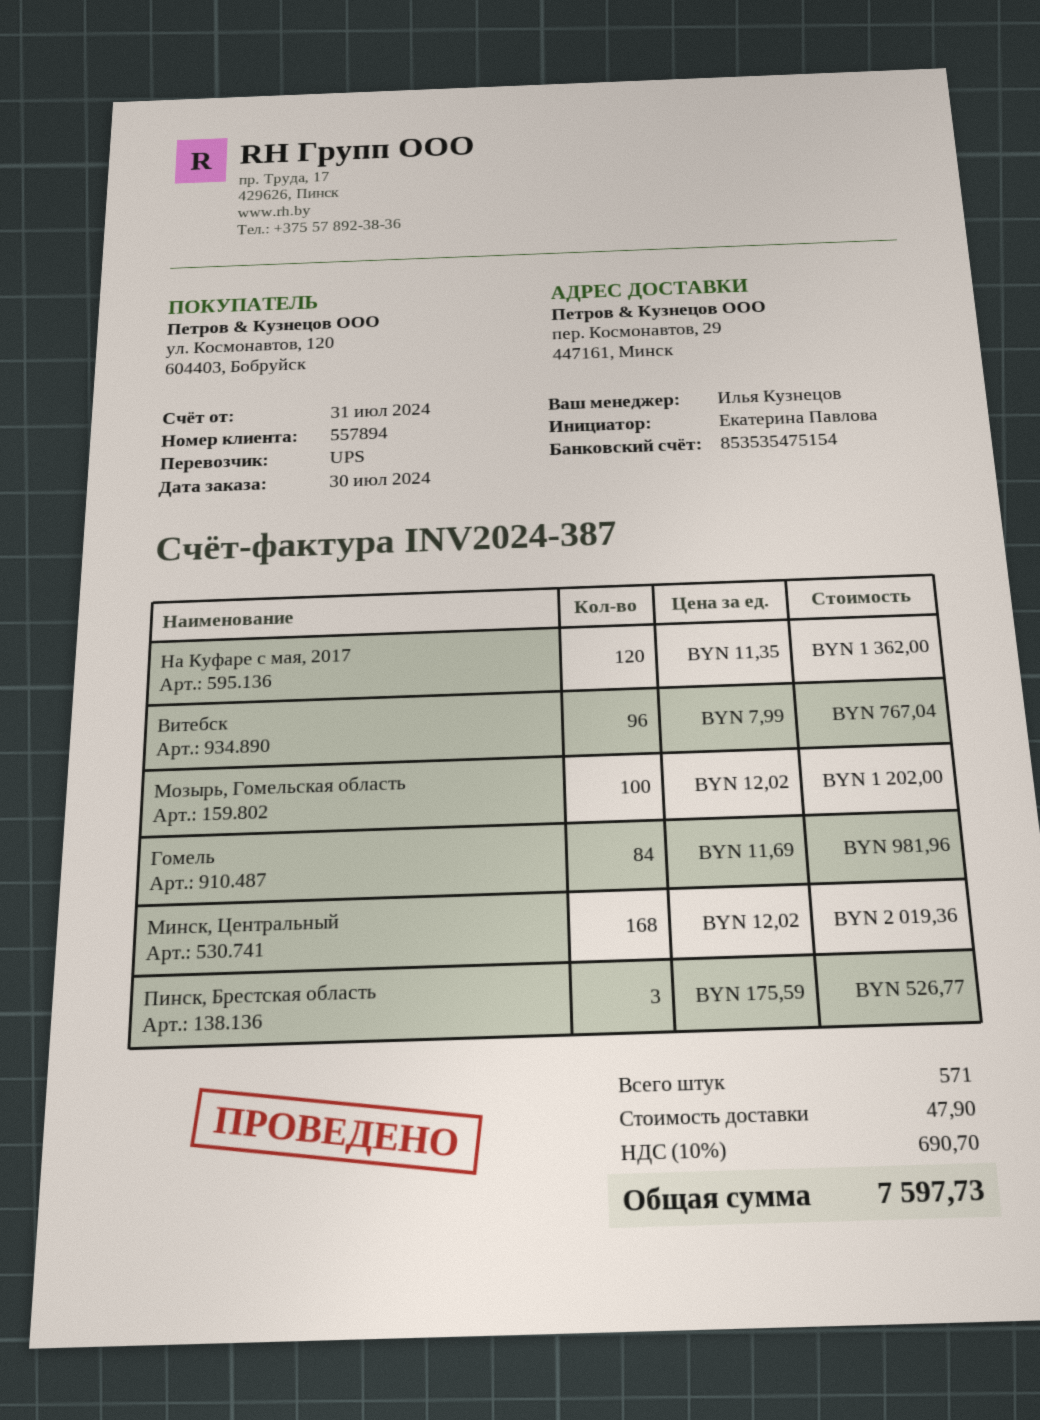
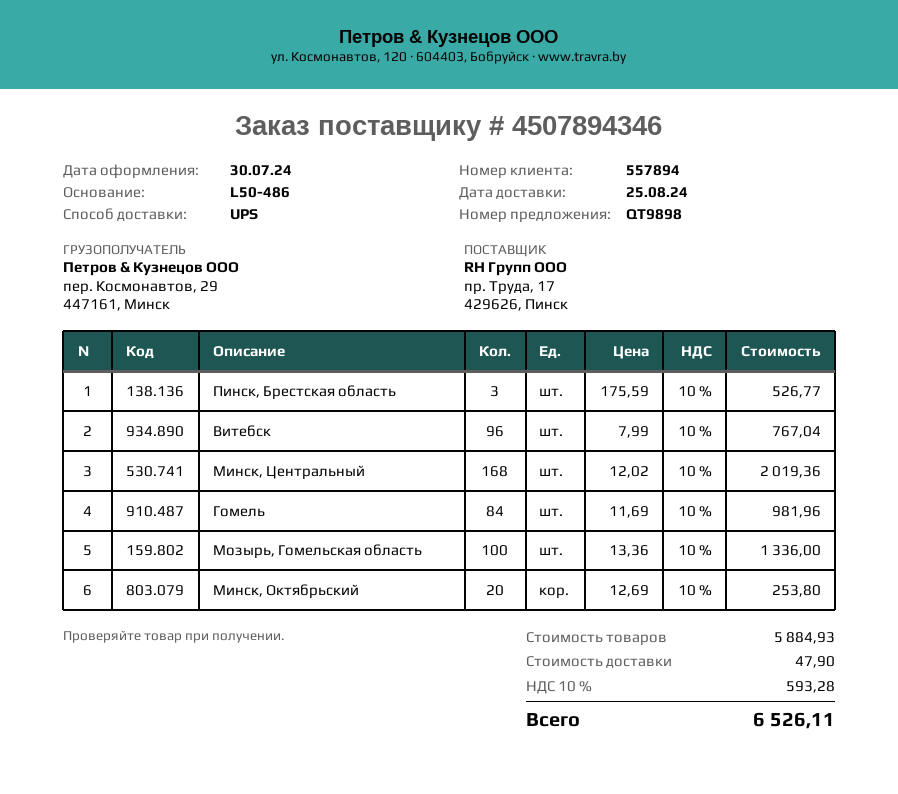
На Куфаре с мая, 2017: 120 x 11.35 = 1362.00 -> none
Мозырь, Гомельская область: 100 x 12.02 = 1202.00 -> 100 x 13.36 = 1336.00
Минск, Октябрьский: none -> 20 x 12.69 = 253.80
tax: 10% = 690.70 -> 10% = 593.28
total: 7597.73 -> 6526.11

